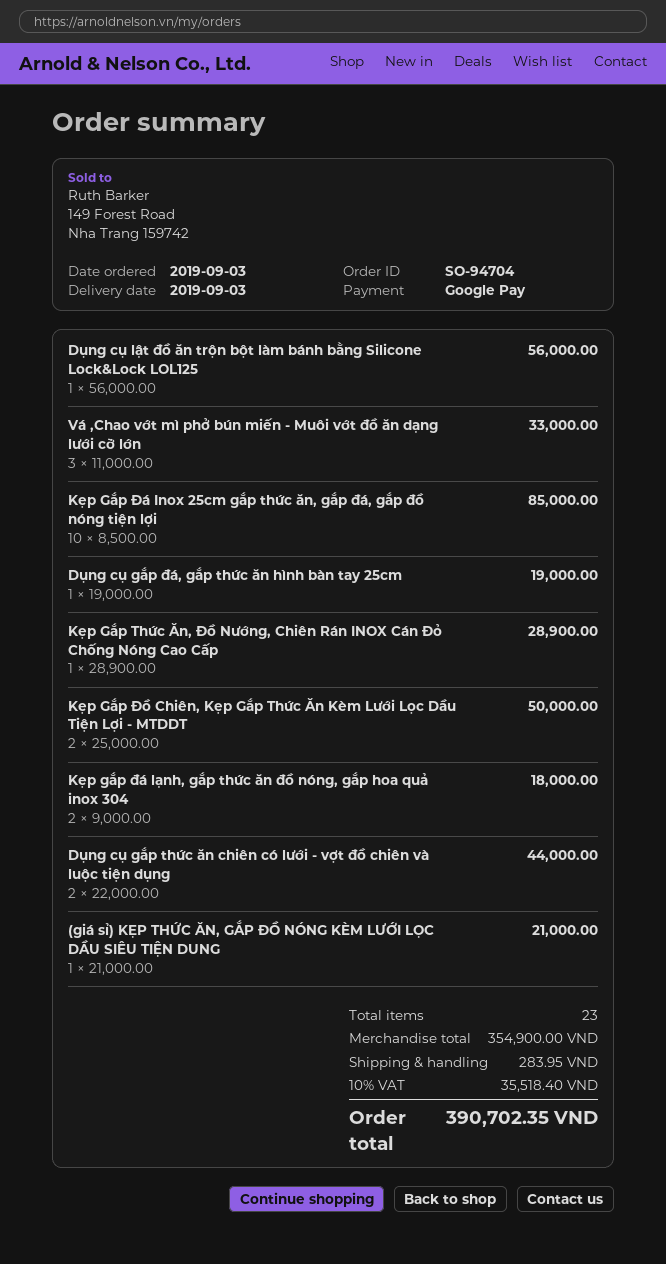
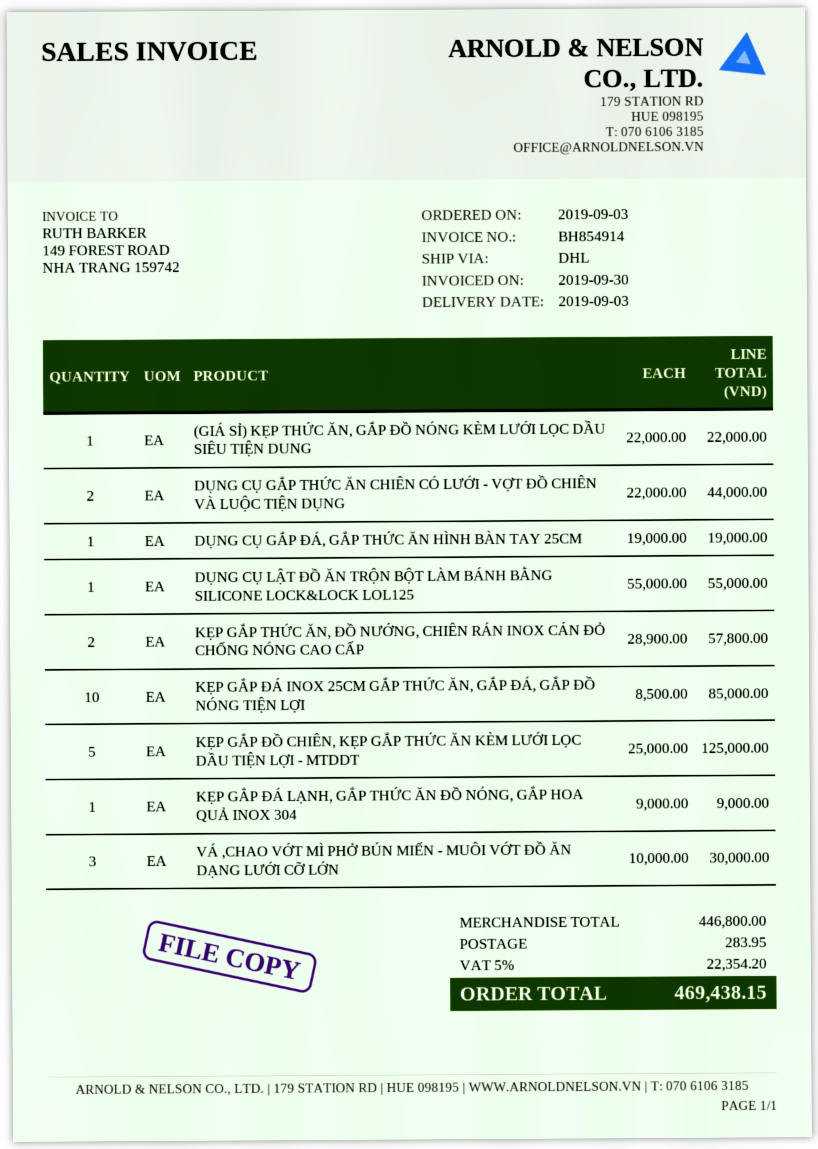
Dụng cụ lật đồ ăn trộn bột làm bánh bằng Silicone Lock&Lock LOL125: 1 x 56000.00 = 56000.00 -> 1 x 55000.00 = 55000.00
Vá ,Chao vớt mì phở bún miến - Muôi vớt đồ ăn dạng lưới cỡ lớn: 3 x 11000.00 = 33000.00 -> 3 x 10000.00 = 30000.00
Kẹp Gắp Thức Ăn, Đồ Nướng, Chiên Rán INOX Cán Đỏ Chống Nóng Cao Cấp: 1 x 28900.00 = 28900.00 -> 2 x 28900.00 = 57800.00
Kẹp Gắp Đồ Chiên, Kẹp Gắp Thức Ăn Kèm Lưới Lọc Dầu Tiện Lợi - MTDDT: 2 x 25000.00 = 50000.00 -> 5 x 25000.00 = 125000.00
Kẹp gắp đá lạnh, gắp thức ăn đồ nóng, gắp hoa quả inox 304: 2 x 9000.00 = 18000.00 -> 1 x 9000.00 = 9000.00
(giá sỉ) KẸP THỨC ĂN, GẮP ĐỒ NÓNG KÈM LƯỚI LỌC DẦU SIÊU TIỆN DUNG: 1 x 21000.00 = 21000.00 -> 1 x 22000.00 = 22000.00
subtotal: 354900.00 -> 446800.00
tax: 10% = 35518.40 -> 5% = 22354.20
total: 390702.35 -> 469438.15

